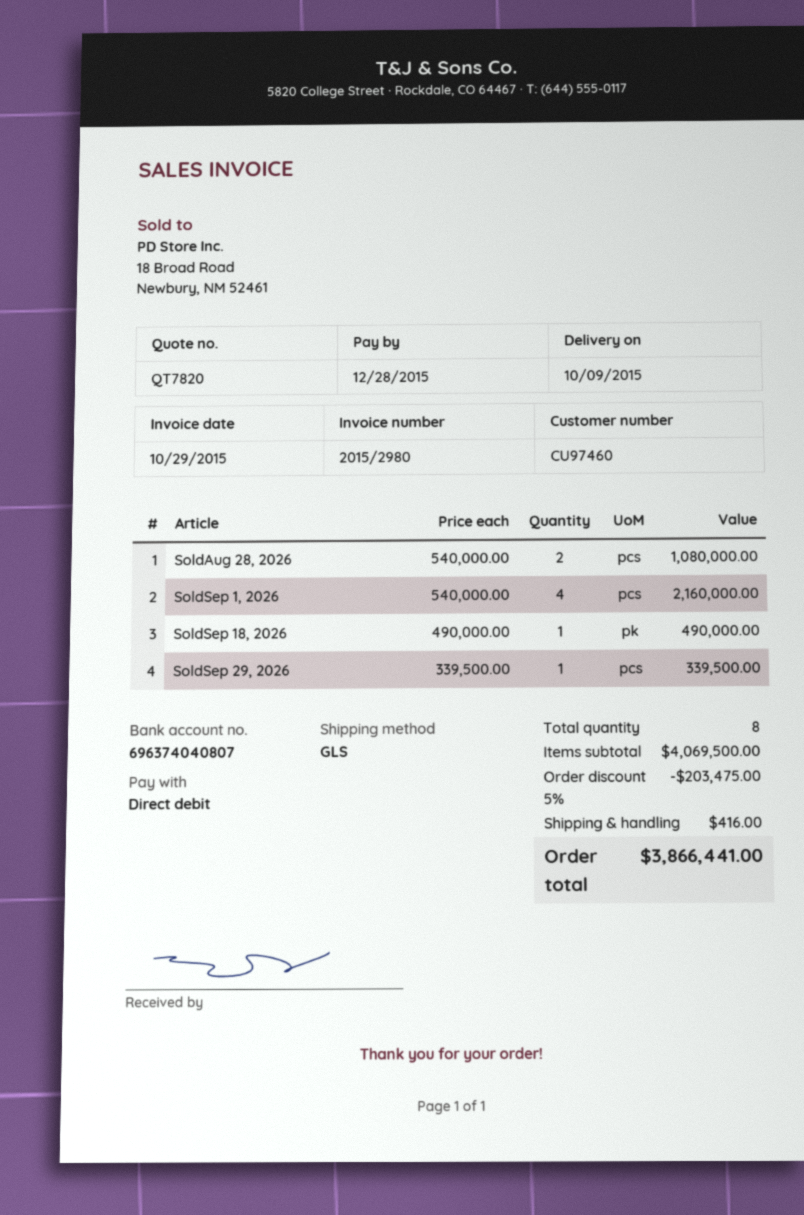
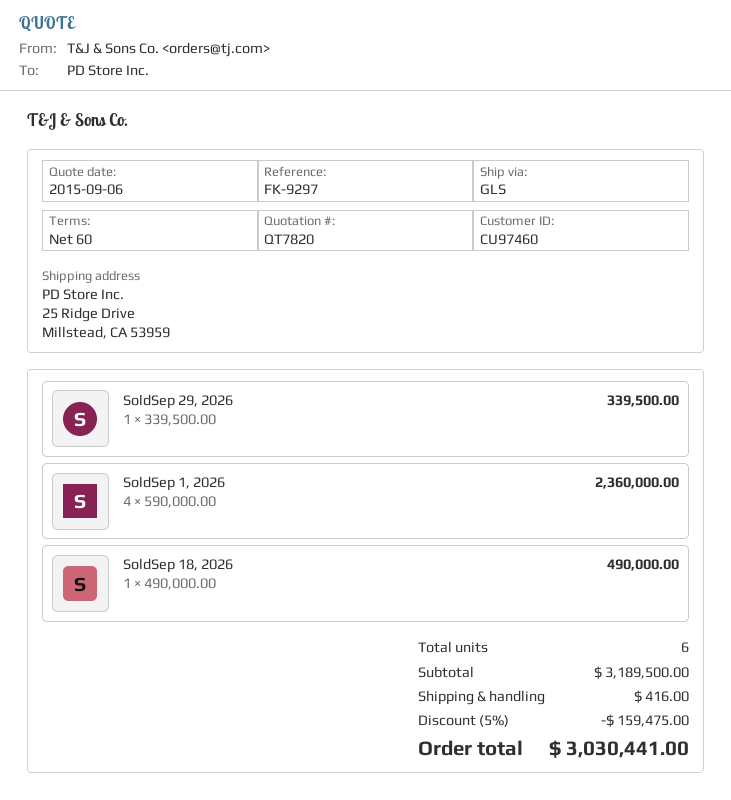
SoldAug 28, 2026: 2 x 540000.00 = 1080000.00 -> none
SoldSep 1, 2026: 4 x 540000.00 = 2160000.00 -> 4 x 590000.00 = 2360000.00
total quantity: 8 -> 6
subtotal: 4069500.00 -> 3189500.00
discount: 5% = 203475.00 -> 5% = 159475.00
total: 3866441.00 -> 3030441.00

